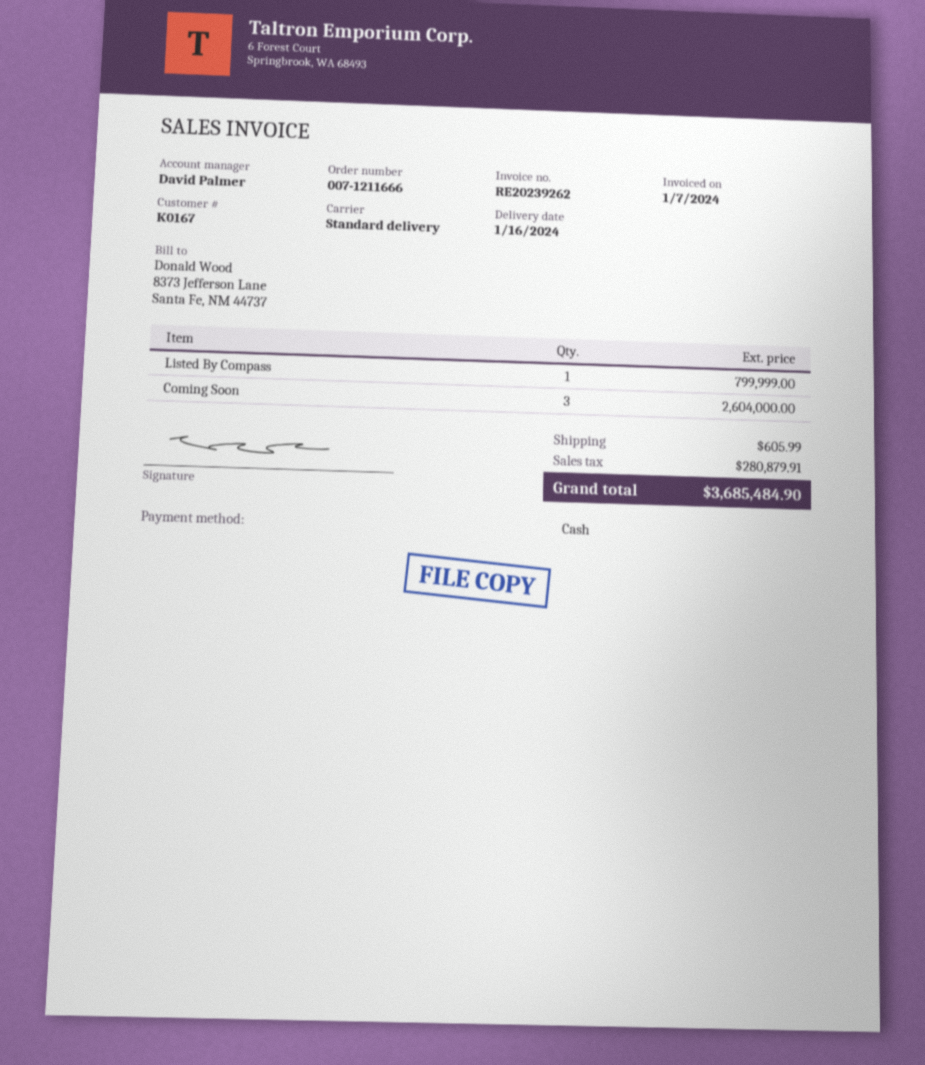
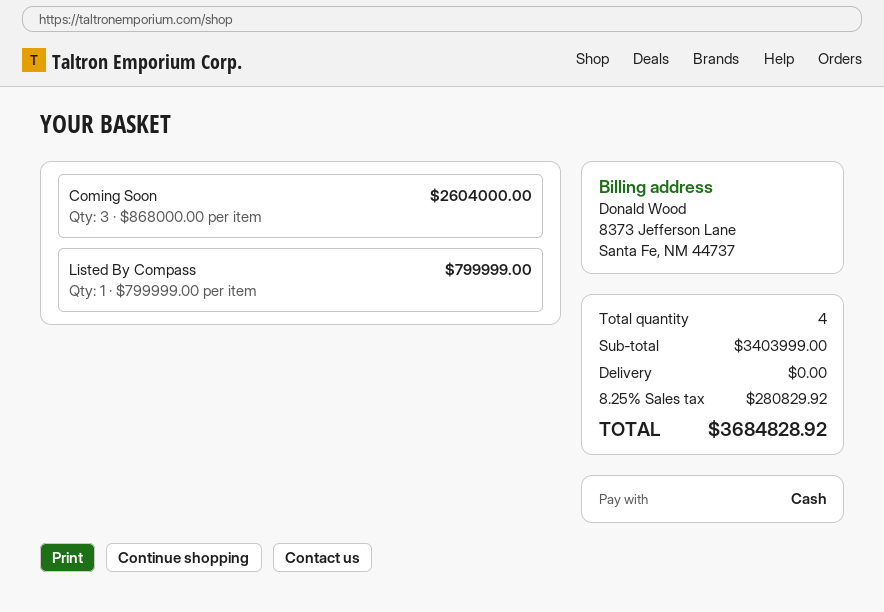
shipping: 605.99 -> 0.00
tax: 280879.91 -> 280829.92
total: 3685484.90 -> 3684828.92

